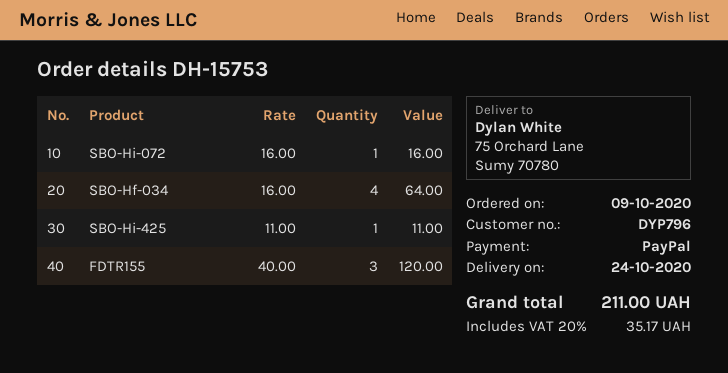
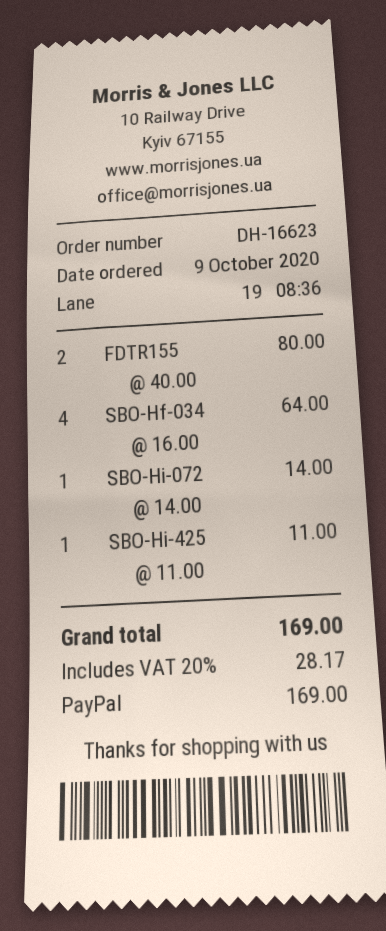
order number: DH-15753 -> DH-16623
SBO-Hi-072: 1 x 16.00 = 16.00 -> 1 x 14.00 = 14.00
FDTR155: 3 x 40.00 = 120.00 -> 2 x 40.00 = 80.00
tax: 20% = 35.17 -> 20% = 28.17
total: 211.00 -> 169.00

